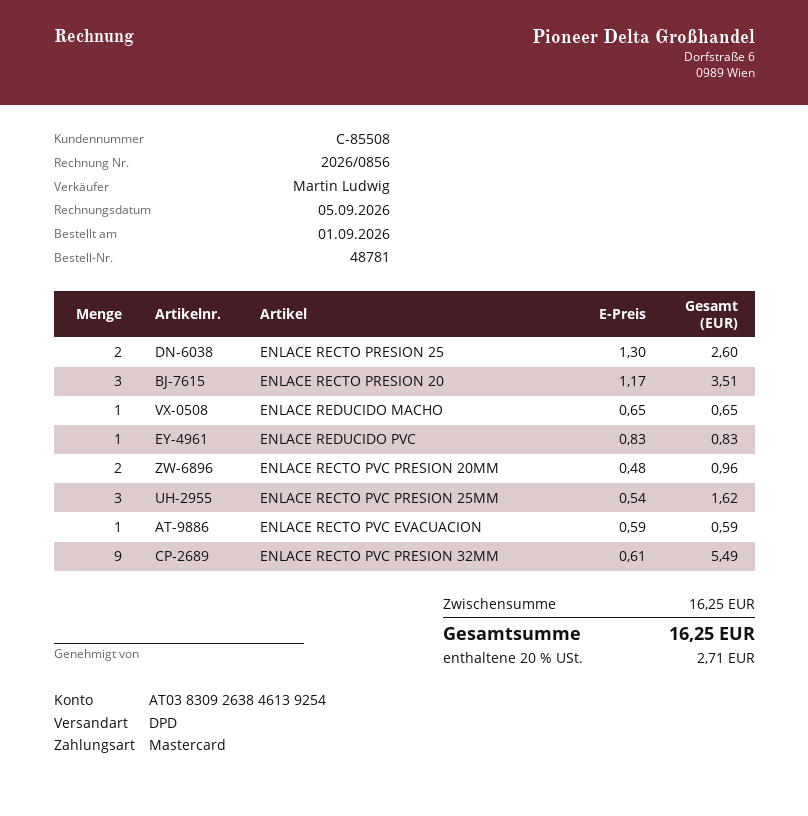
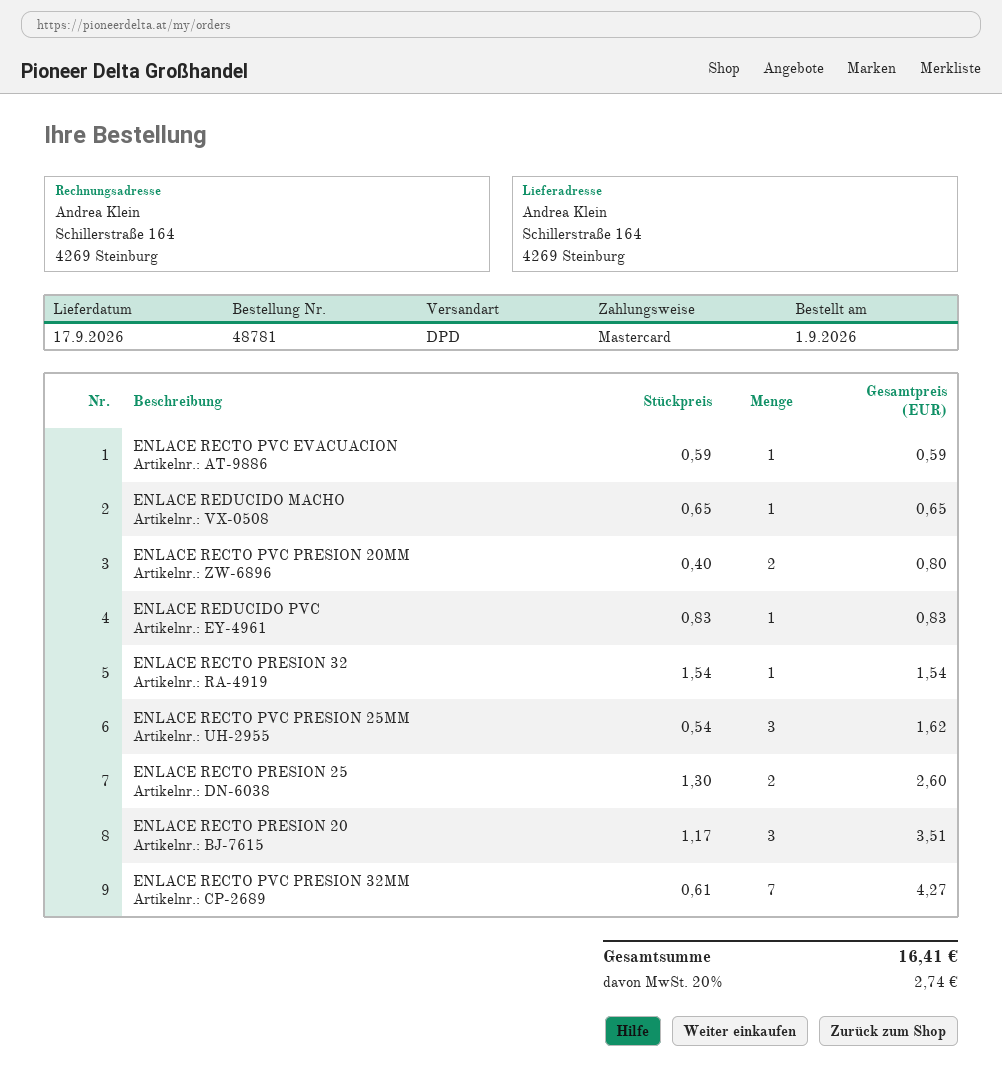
ENLACE RECTO PVC PRESION 20MM: 2 x 0.48 = 0.96 -> 2 x 0.40 = 0.80
ENLACE RECTO PVC PRESION 32MM: 9 x 0.61 = 5.49 -> 7 x 0.61 = 4.27
ENLACE RECTO PRESION 32: none -> 1 x 1.54 = 1.54
tax: 20% = 2.71 -> 20% = 2.74
total: 16.25 -> 16.41

